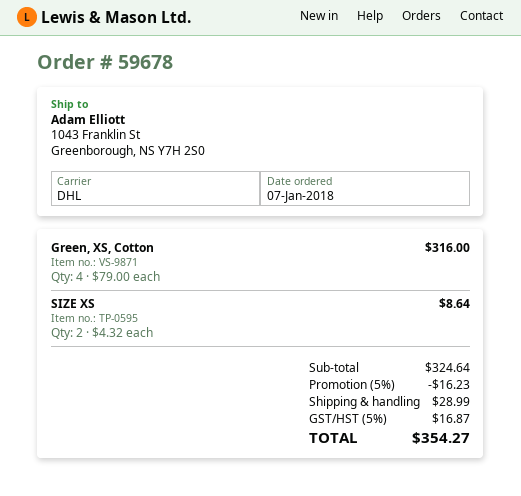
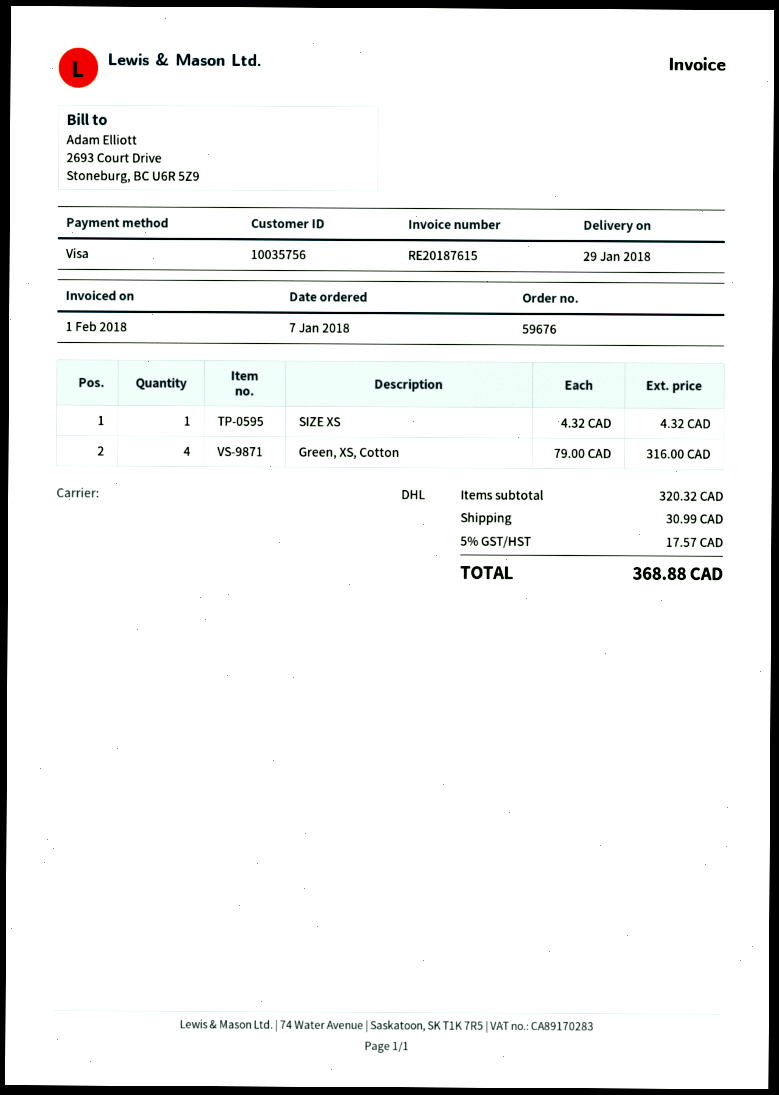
order number: 59678 -> 59676
SIZE XS: 2 x 4.32 = 8.64 -> 1 x 4.32 = 4.32
subtotal: 324.64 -> 320.32
discount: 5% = 16.23 -> none
shipping: 28.99 -> 30.99
tax: 5% = 16.87 -> 5% = 17.57
total: 354.27 -> 368.88

